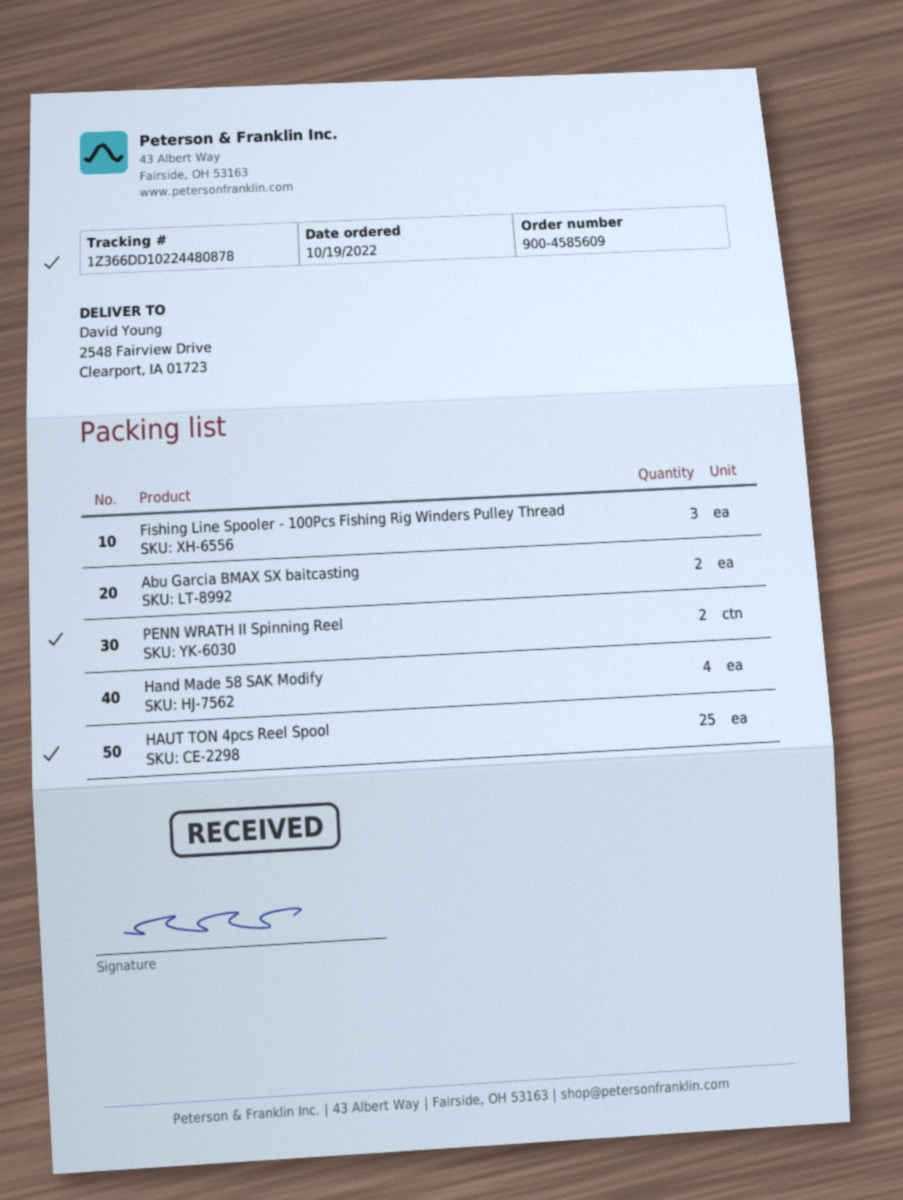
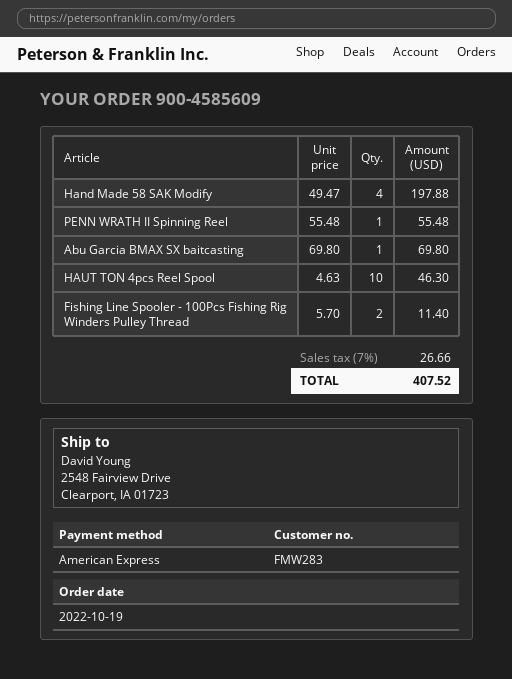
Fishing Line Spooler - 100Pcs Fishing Rig Winders Pulley Thread: 3 -> 2
Abu Garcia BMAX SX baitcasting: 2 -> 1
PENN WRATH II Spinning Reel: 2 -> 1
HAUT TON 4pcs Reel Spool: 25 -> 10

